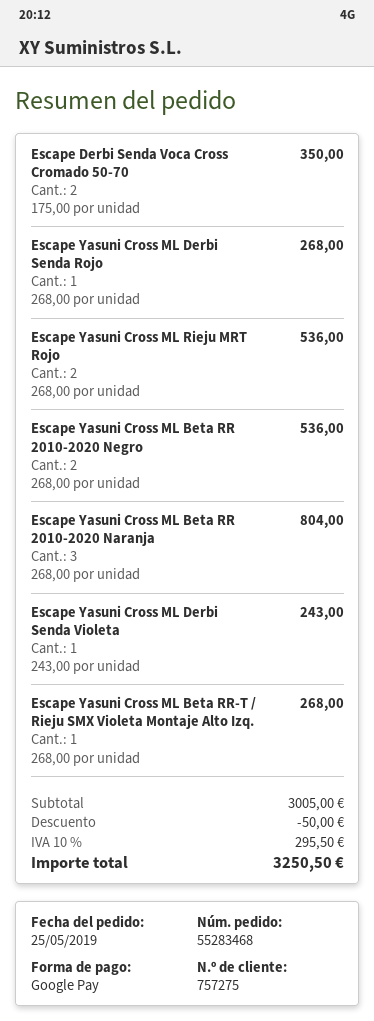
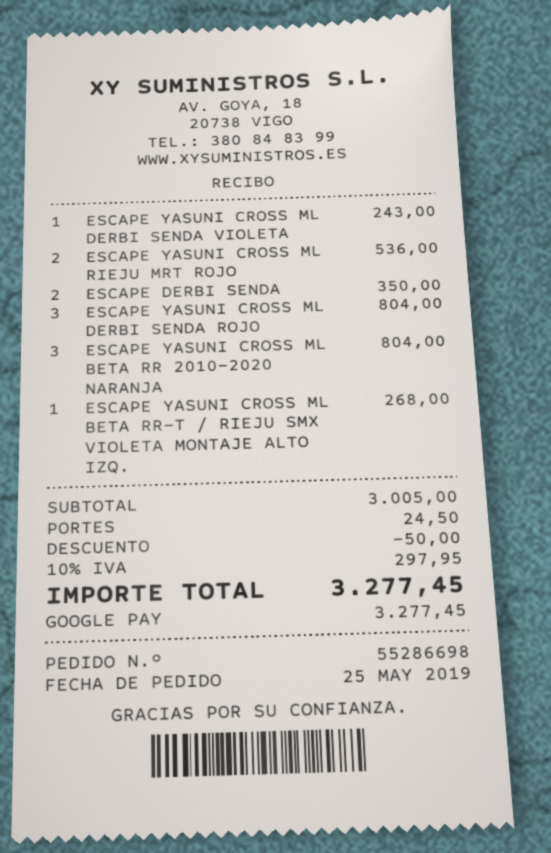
order number: 55283468 -> 55286698
Escape Yasuni Cross ML Derbi Senda Rojo: 1 for 268.00 -> 3 for 804.00
Escape Yasuni Cross ML Beta RR 2010-2020 Negro: 2 for 536.00 -> none
shipping: none -> 24.50
tax: 10% = 295.50 -> 10% = 297.95
total: 3250.50 -> 3277.45

